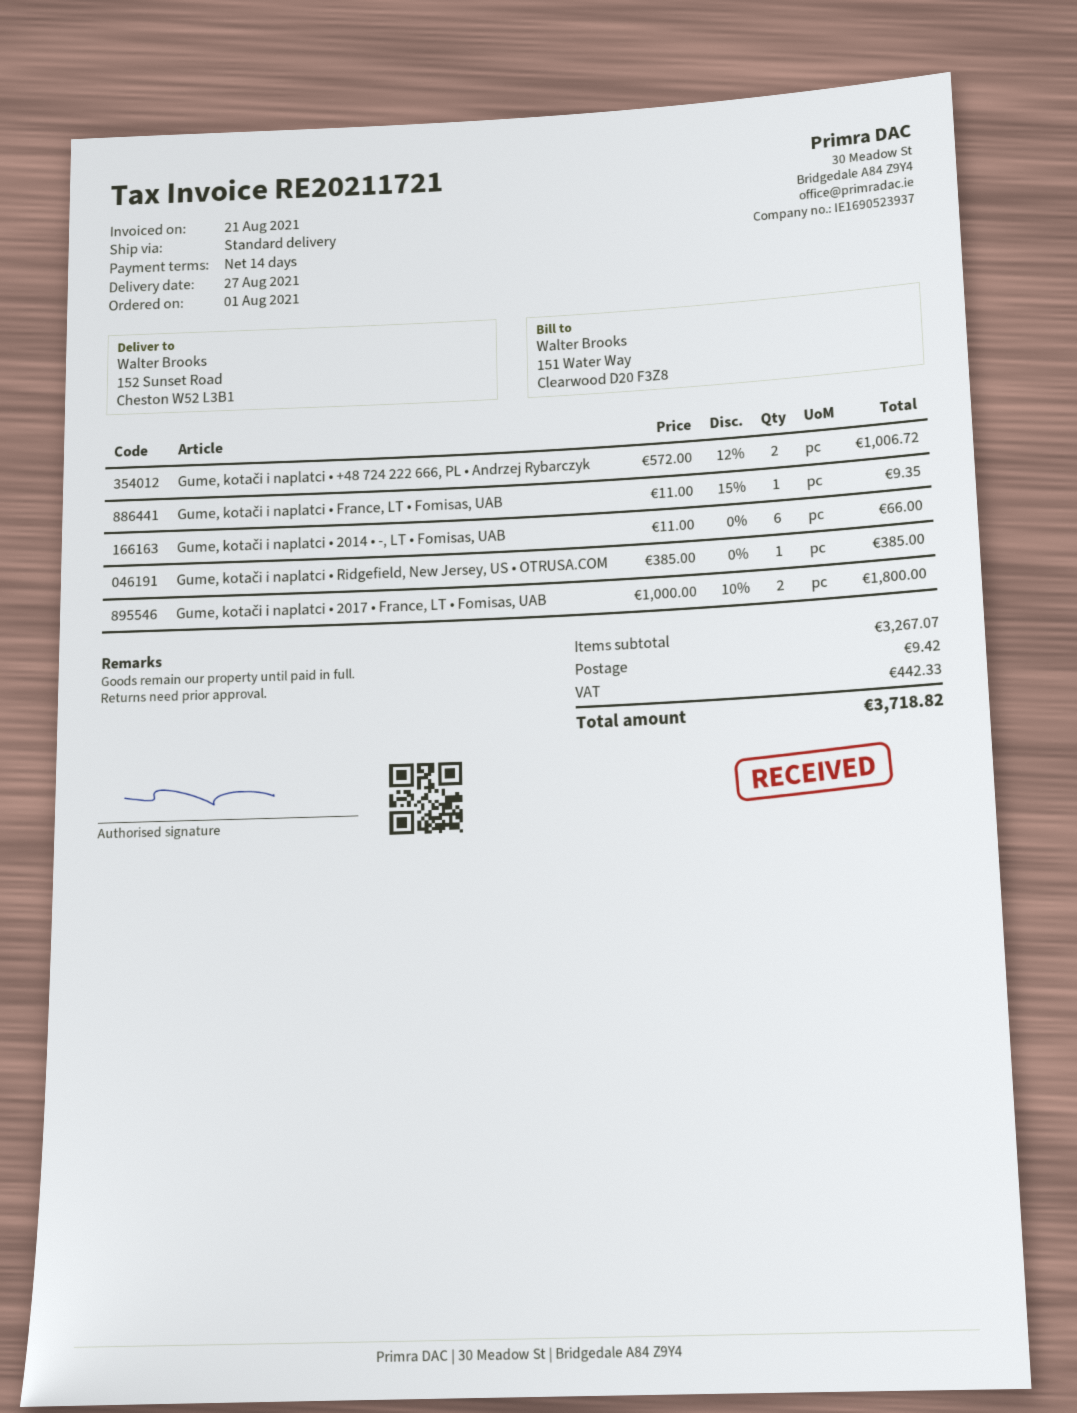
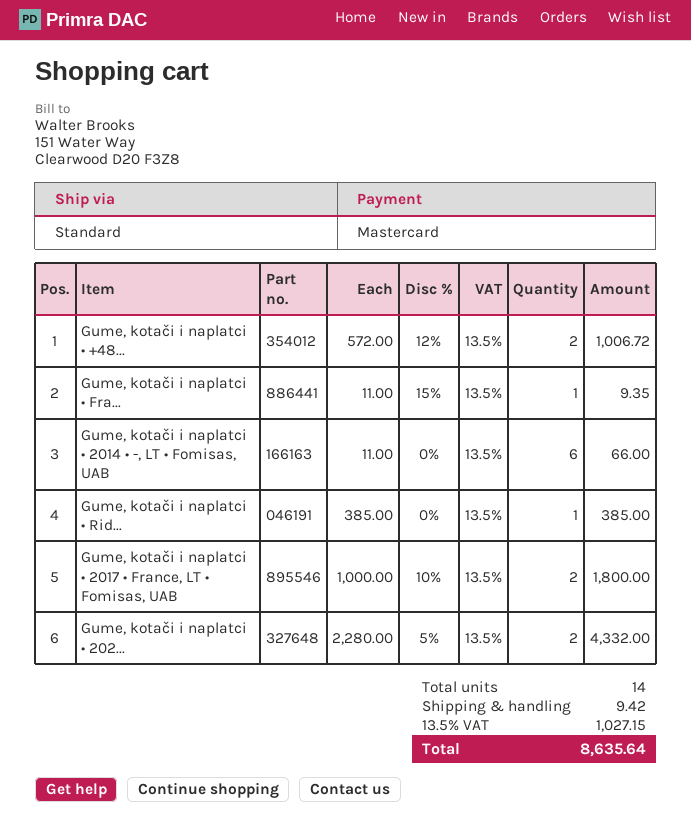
Gume, kotači i naplatci • 202...: none -> 2 x 2280.00 - 5% = 4332.00
tax: 442.33 -> 1027.15
total: 3718.82 -> 8635.64

